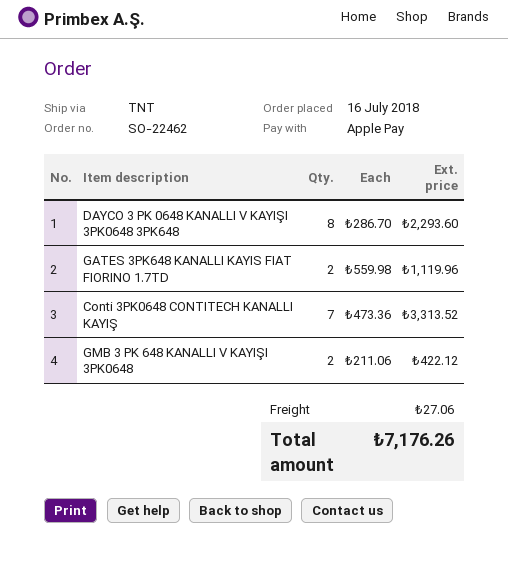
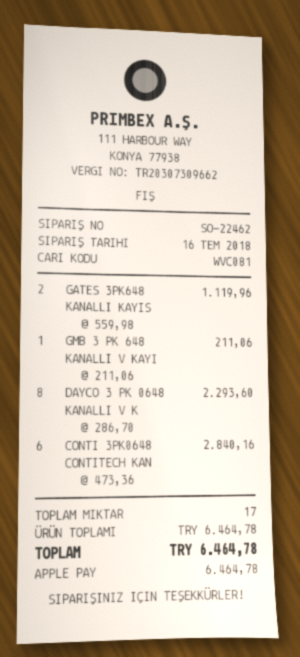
Conti 3PK0648 CONTITECH KANALLI KAYIŞ: 7 x 473.36 = 3313.52 -> 6 x 473.36 = 2840.16
GMB 3 PK 648 KANALLI V KAYIŞI 3PK0648: 2 x 211.06 = 422.12 -> 1 x 211.06 = 211.06
shipping: 27.06 -> none
total: 7176.26 -> 6464.78

